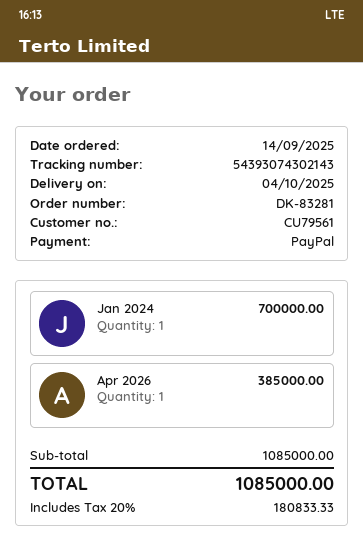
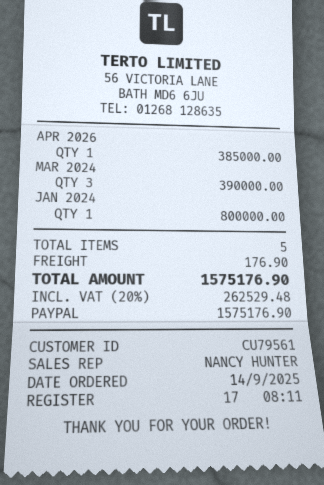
Jan 2024: 1 for 700000.00 -> 1 for 800000.00
MAR 2024: none -> 3 for 390000.00
shipping: none -> 176.90
tax: 20% = 180833.33 -> 20% = 262529.48
total: 1085000.00 -> 1575176.90

